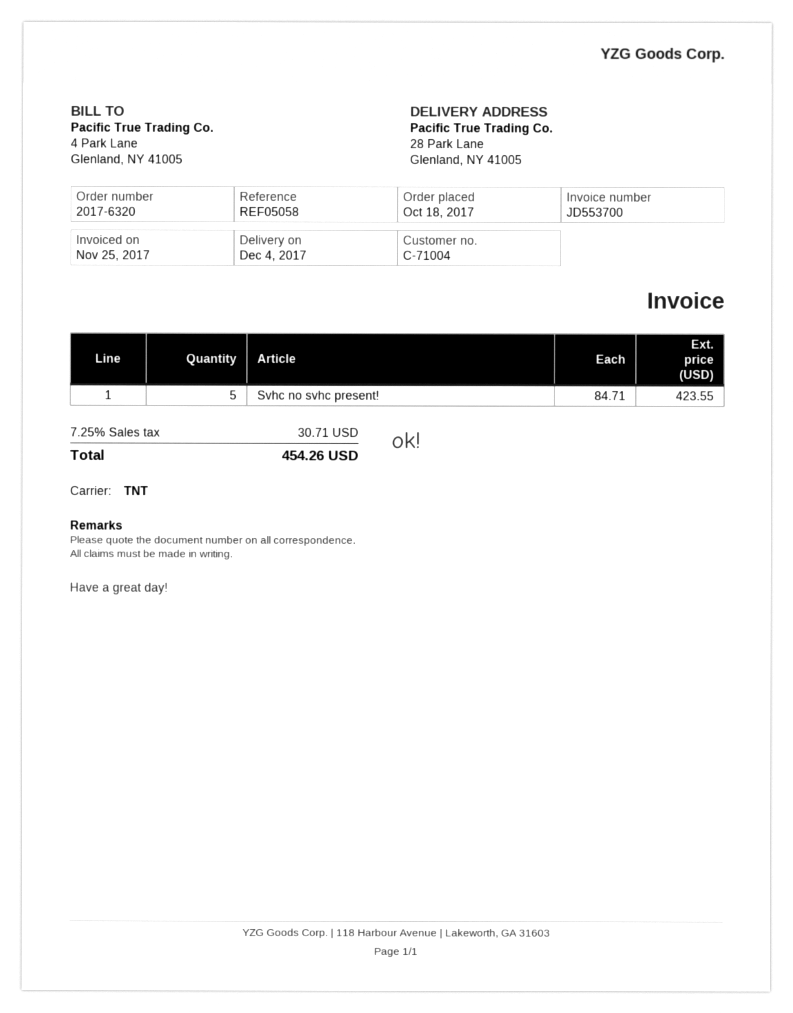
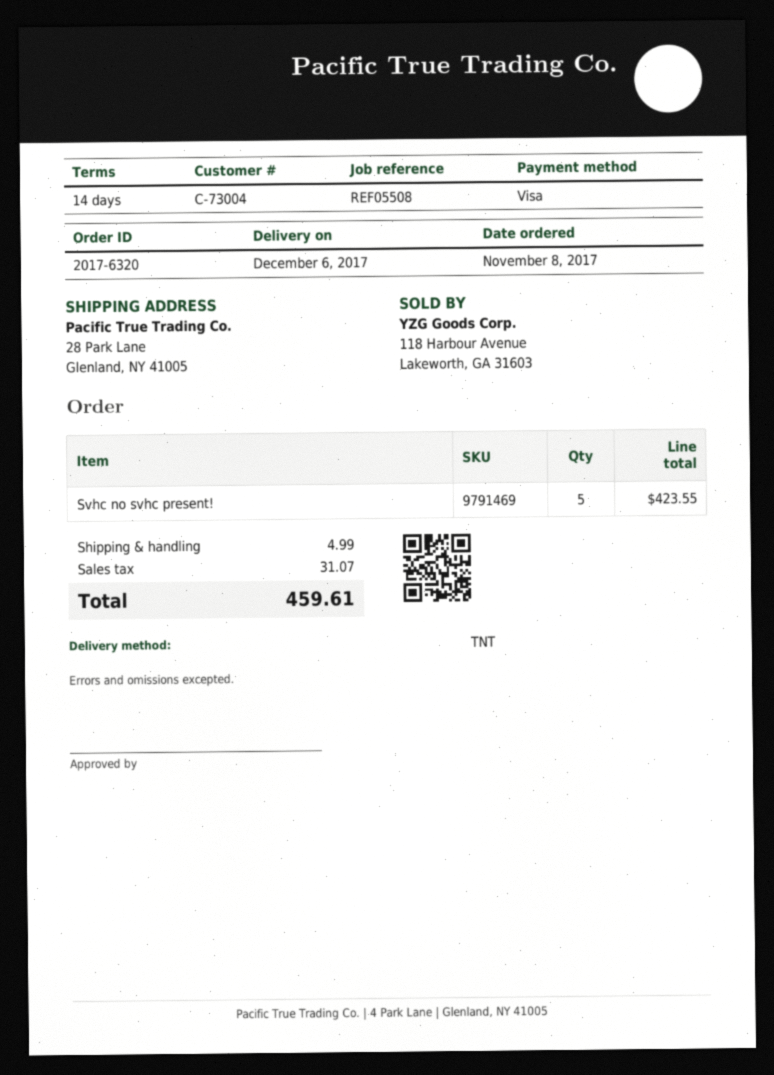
order date: 2017-10-18 -> 2017-11-08
delivery date: 2017-12-04 -> 2017-12-06
customer number: C-71004 -> C-73004
reference: REF05058 -> REF05508
shipping: none -> 4.99
tax: 30.71 -> 31.07
total: 454.26 -> 459.61

